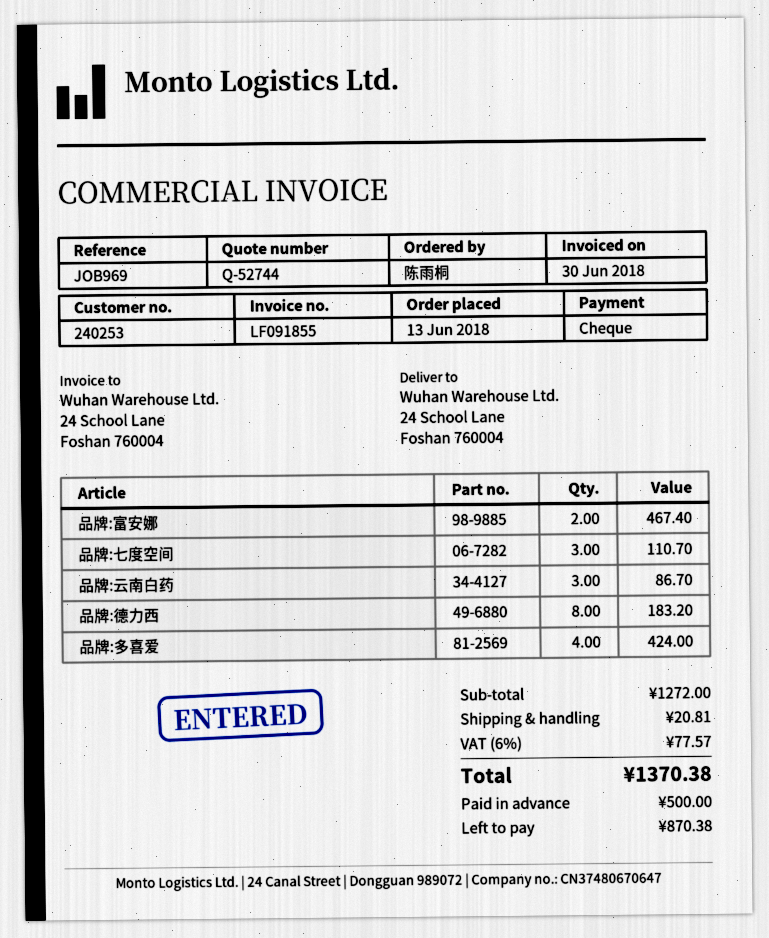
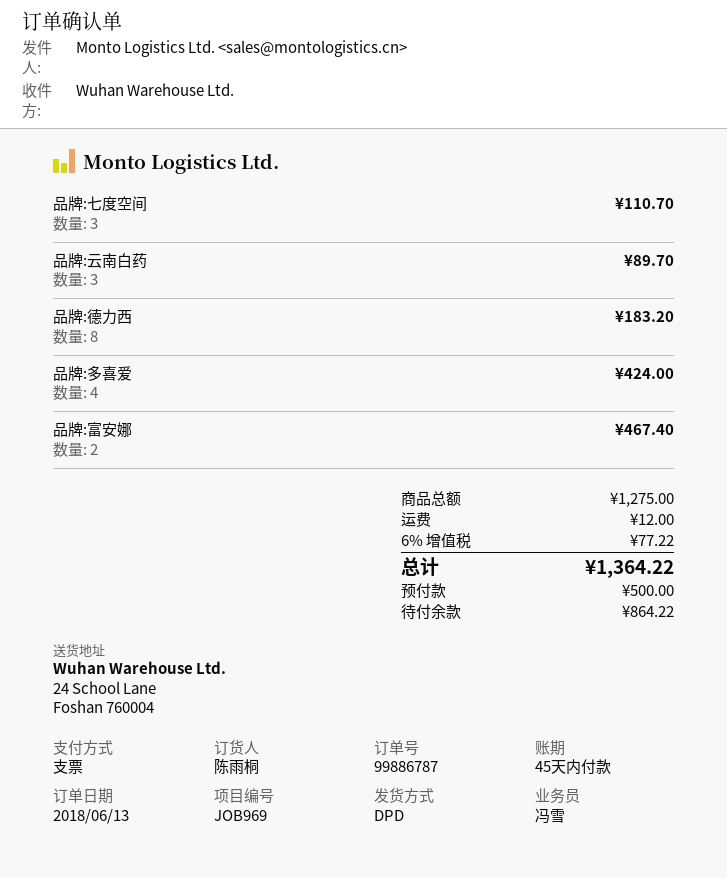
品牌:云南白药: 3 for 86.70 -> 3 for 89.70
subtotal: 1272.00 -> 1275.00
shipping: 20.81 -> 12.00
tax: 6% = 77.57 -> 6% = 77.22
total: 1370.38 -> 1364.22
balance: 870.38 -> 864.22

